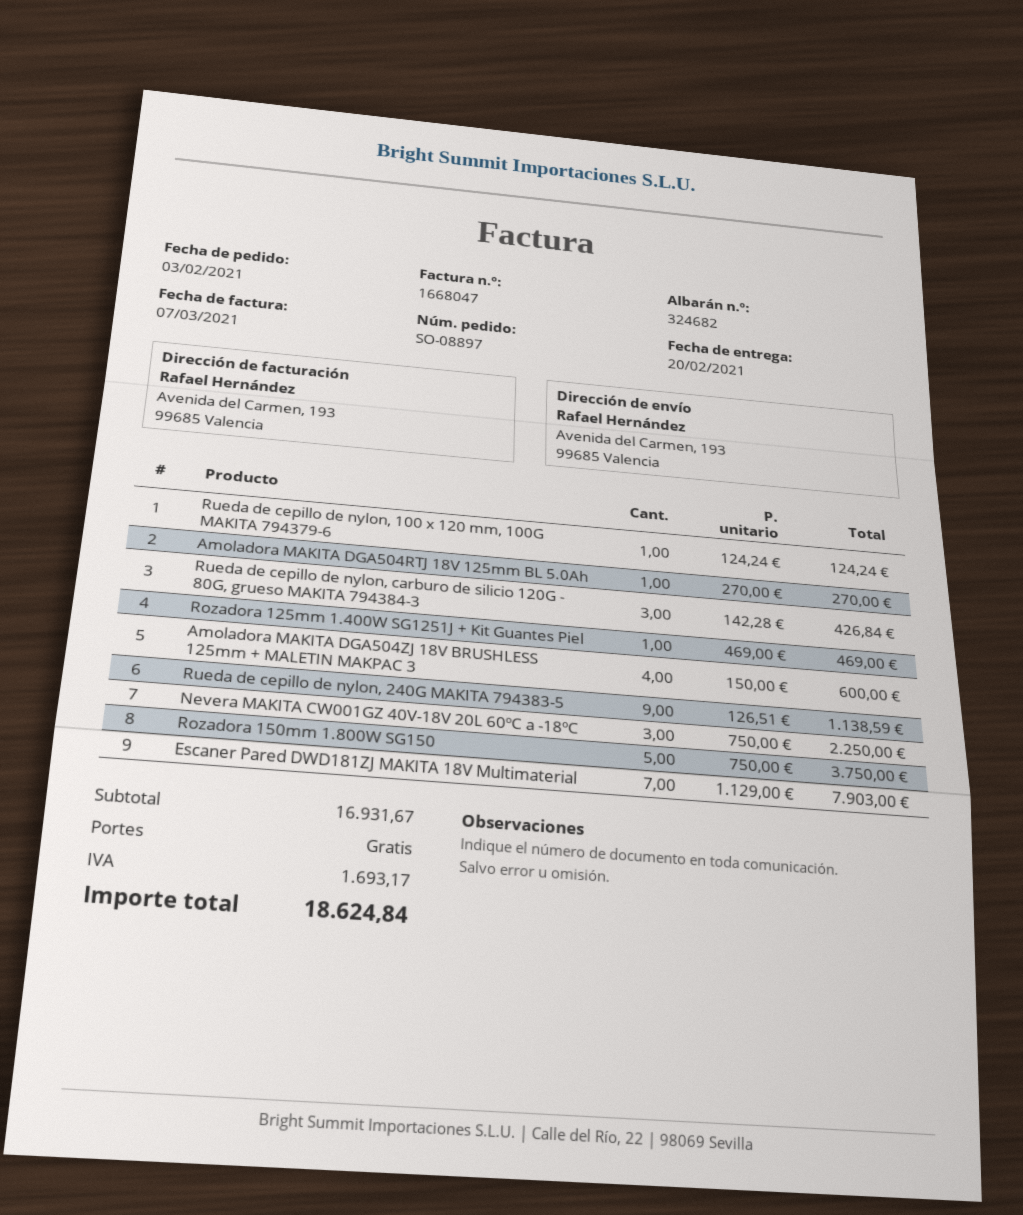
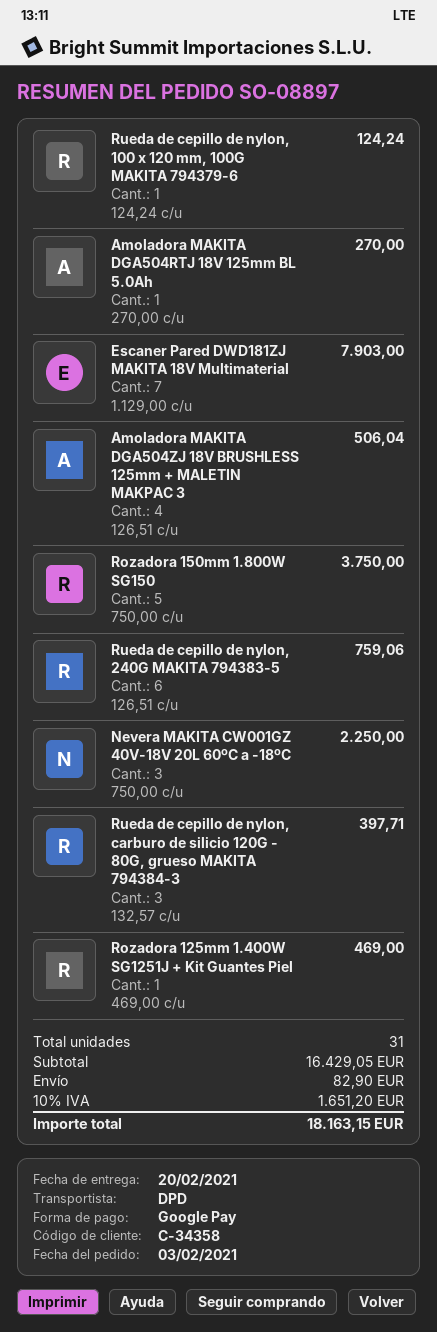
Rueda de cepillo de nylon, carburo de silicio 120G - 80G, grueso MAKITA 794384-3: 3 x 142.28 = 426.84 -> 3 x 132.57 = 397.71
Amoladora MAKITA DGA504ZJ 18V BRUSHLESS 125mm + MALETIN MAKPAC 3: 4 x 150.00 = 600.00 -> 4 x 126.51 = 506.04
Rueda de cepillo de nylon, 240G MAKITA 794383-5: 9 x 126.51 = 1138.59 -> 6 x 126.51 = 759.06
subtotal: 16931.67 -> 16429.05
shipping: 0.00 -> 82.90
tax: 1693.17 -> 1651.20
total: 18624.84 -> 18163.15

